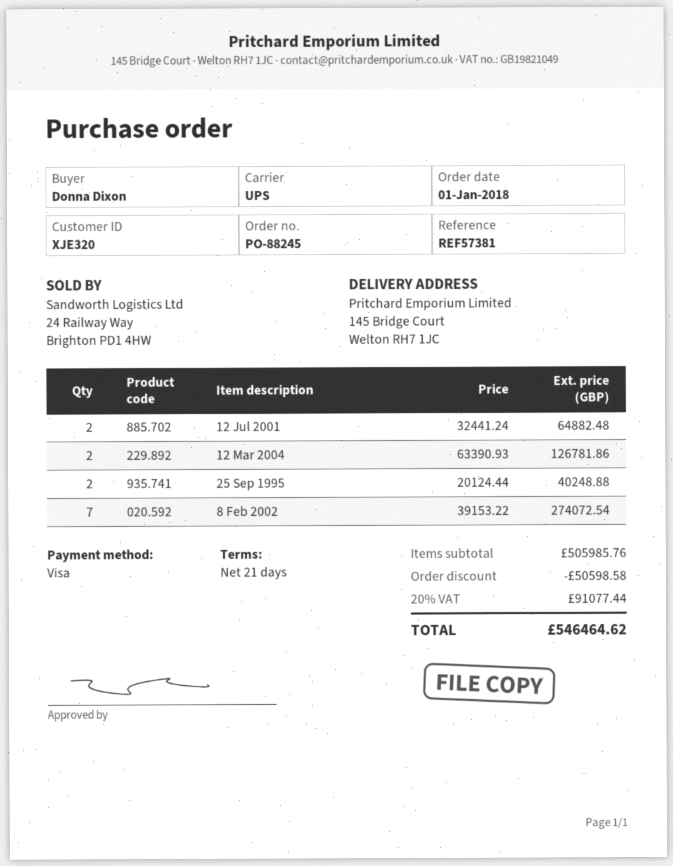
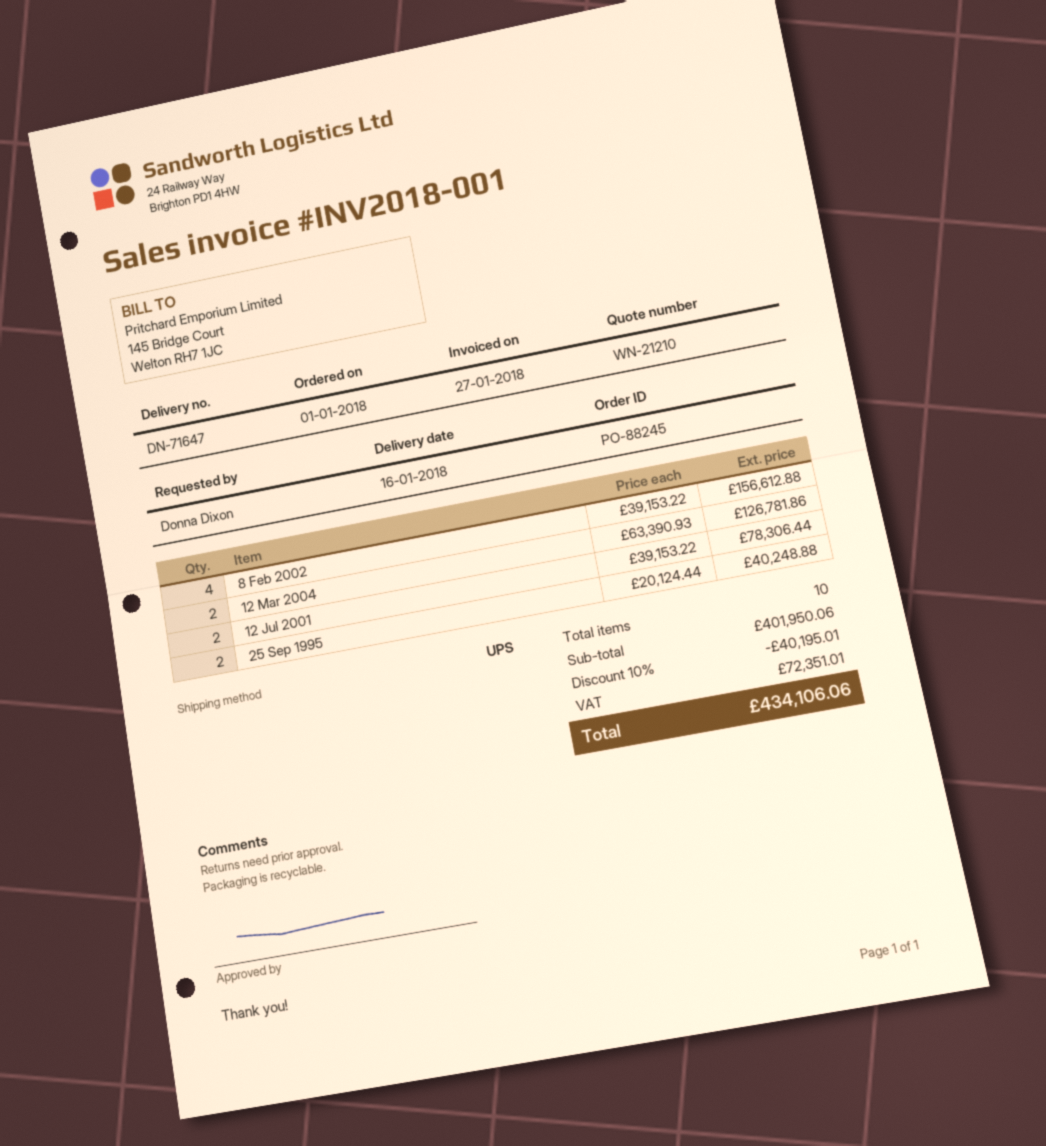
12 Jul 2001: 2 x 32441.24 = 64882.48 -> 2 x 39153.22 = 78306.44
8 Feb 2002: 7 x 39153.22 = 274072.54 -> 4 x 39153.22 = 156612.88
subtotal: 505985.76 -> 401950.06
discount: 50598.58 -> 40195.01
tax: 91077.44 -> 72351.01
total: 546464.62 -> 434106.06

